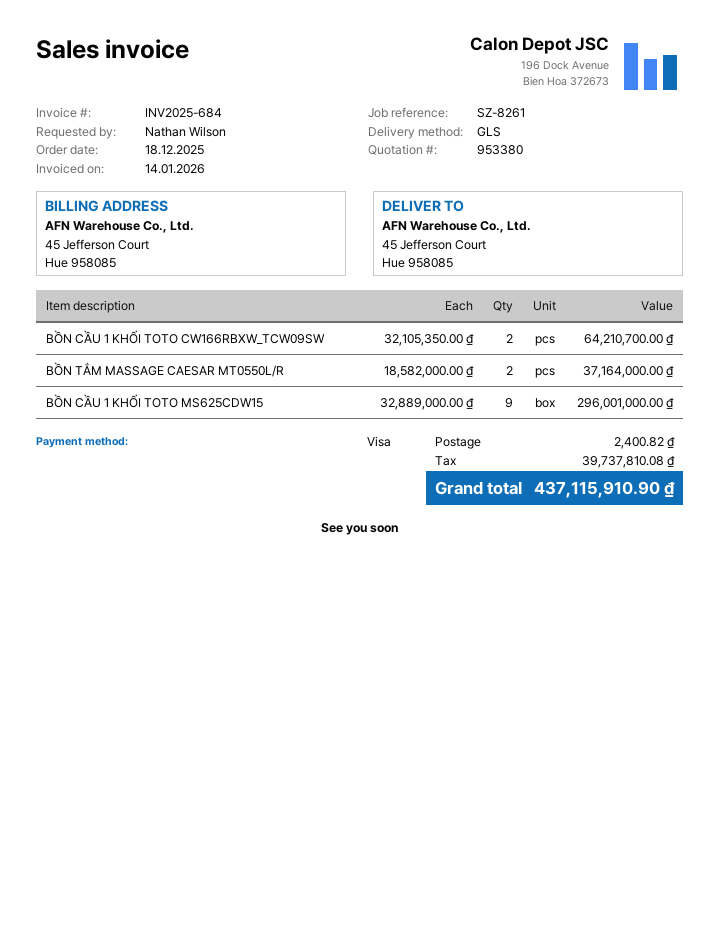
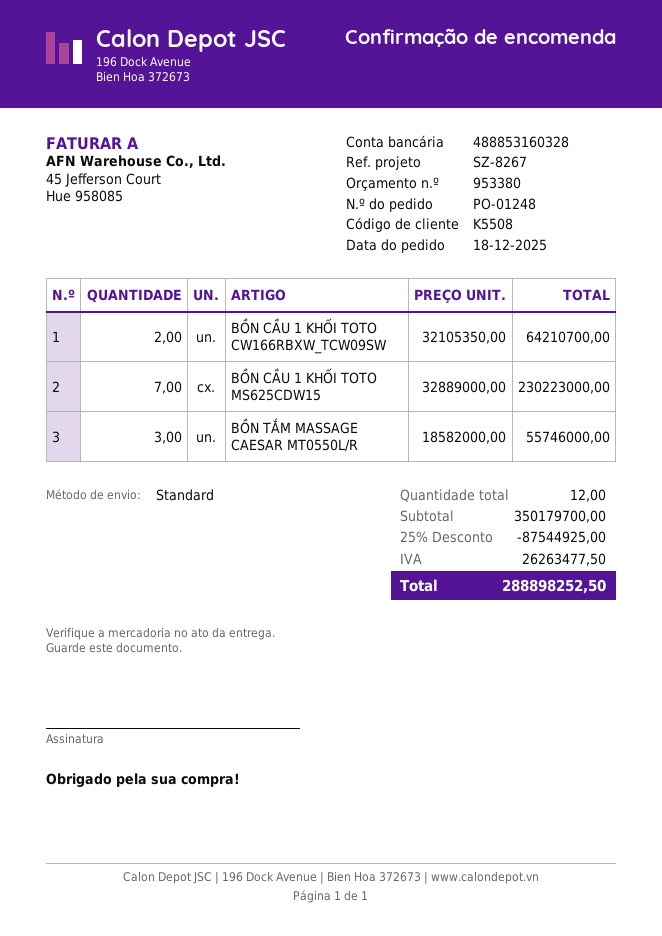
reference: SZ-8261 -> SZ-8267
shipping method: GLS -> standard
BỒN TẮM MASSAGE CAESAR MT0550L/R: 2 x 18582000.00 = 37164000.00 -> 3 x 18582000.00 = 55746000.00
BỒN CẦU 1 KHỐI TOTO MS625CDW15: 9 x 32889000.00 = 296001000.00 -> 7 x 32889000.00 = 230223000.00
discount: none -> 25% = 87544925.00
shipping: 2400.82 -> none
tax: 39737810.08 -> 26263477.50
total: 437115910.90 -> 288898252.50

